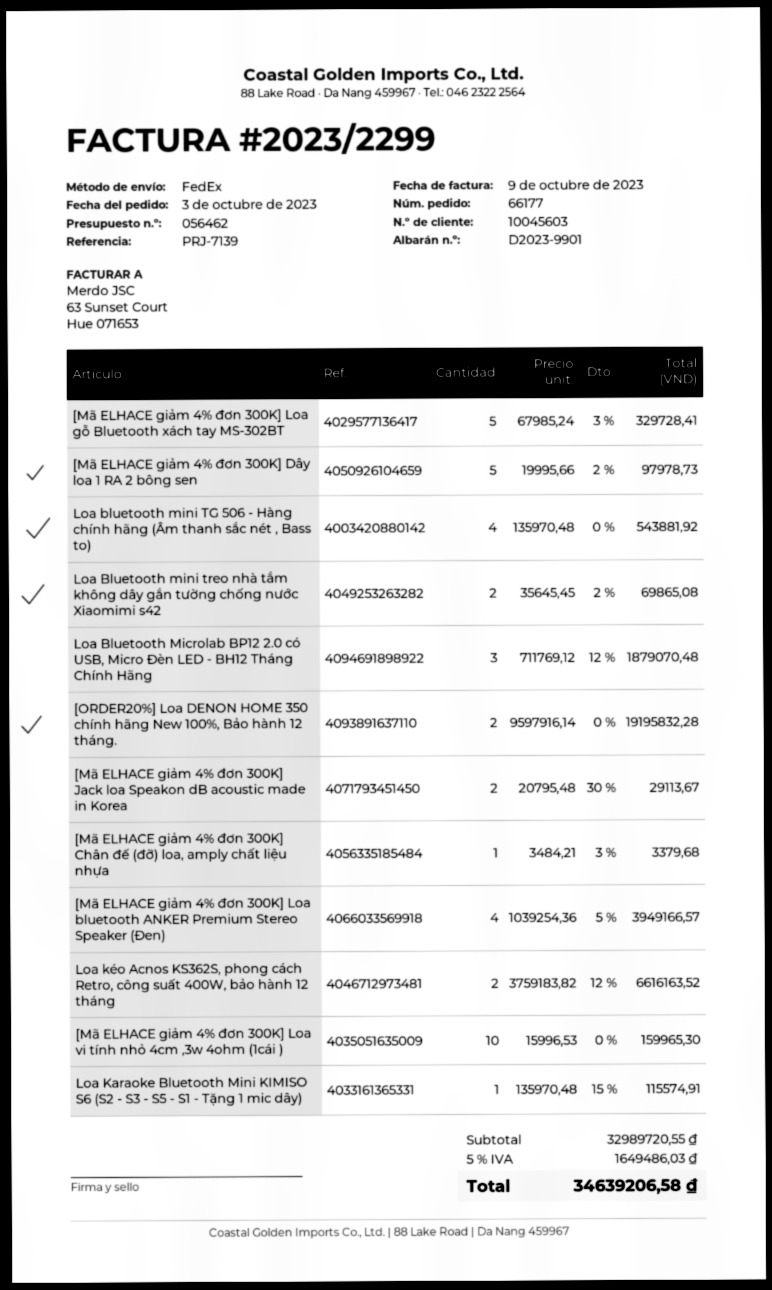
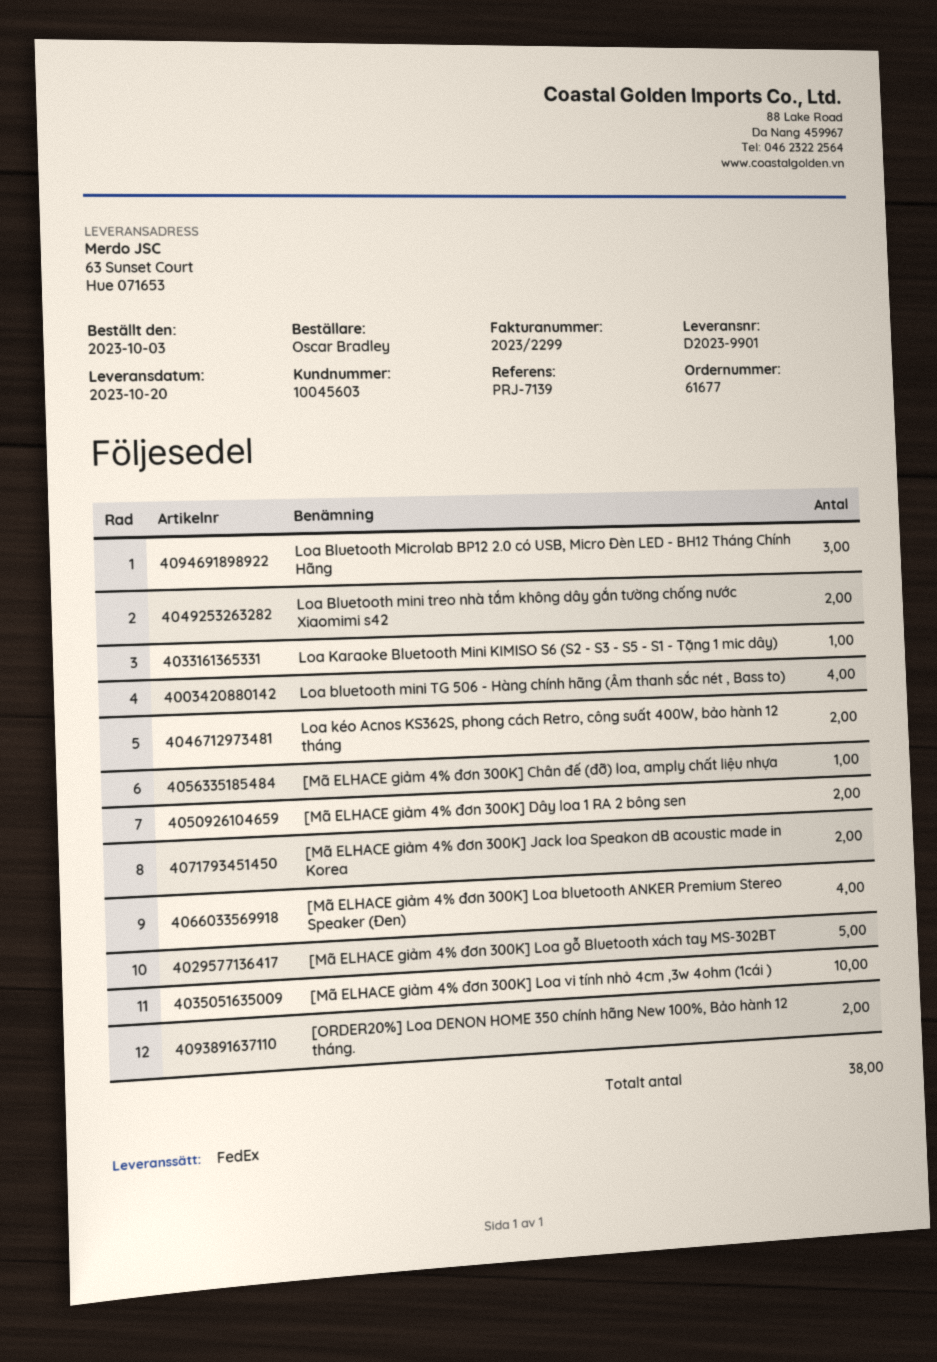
order number: 66177 -> 61677
[Mã ELHACE giảm 4% đơn 300K] Dây loa 1 RA 2 bông sen: 5 -> 2

